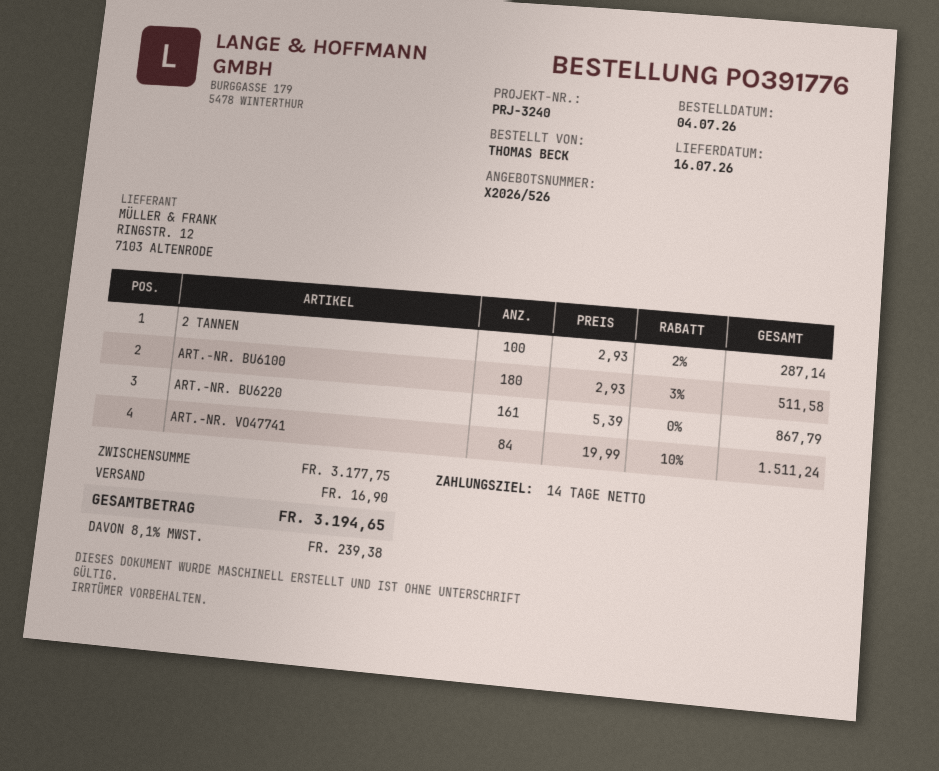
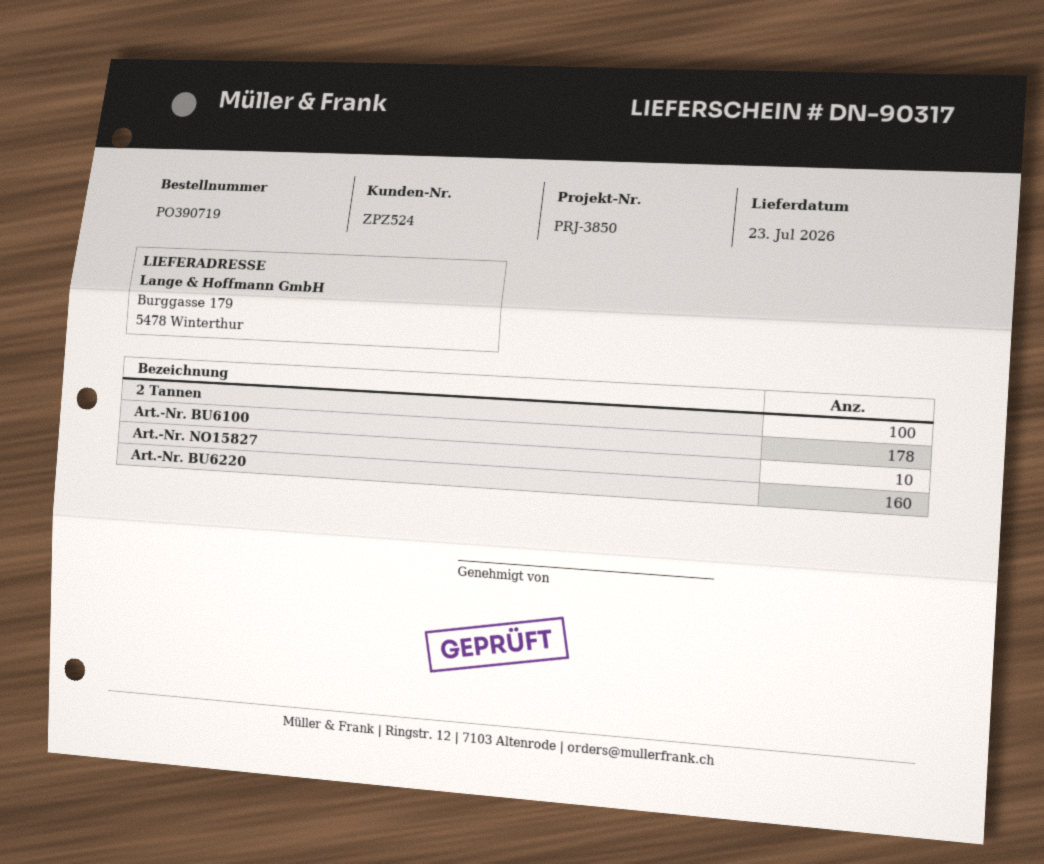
order number: PO391776 -> PO390719
delivery date: 2026-07-16 -> 2026-07-23
reference: PRJ-3240 -> PRJ-3850
ART.-NR. BU6100: 180 -> 178
ART.-NR. BU6220: 161 -> 160
ART.-NR. VO47741: 84 -> none
Art.-Nr. NO15827: none -> 10

